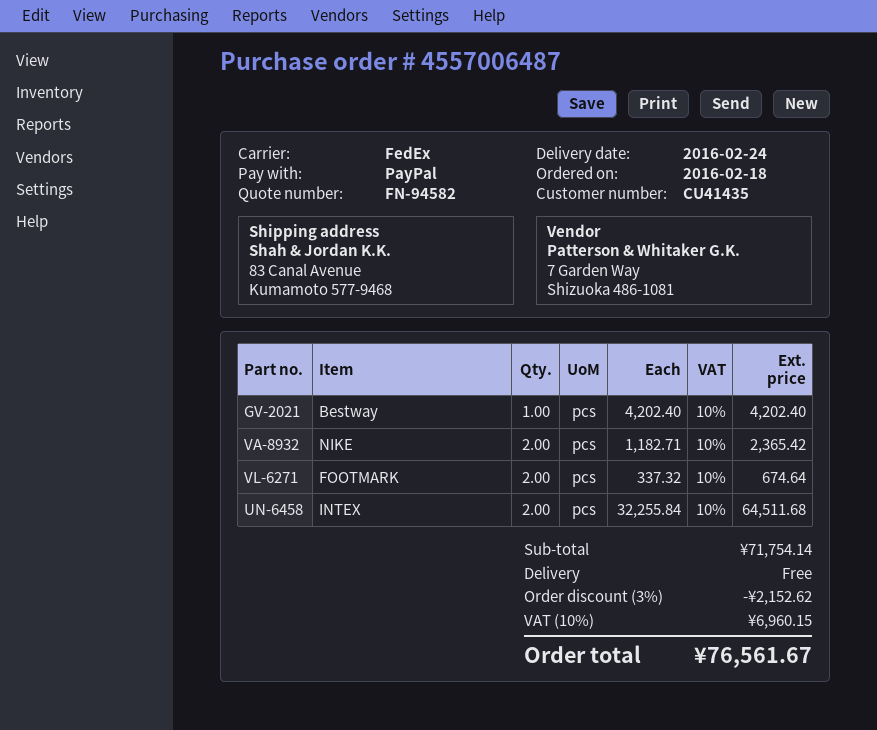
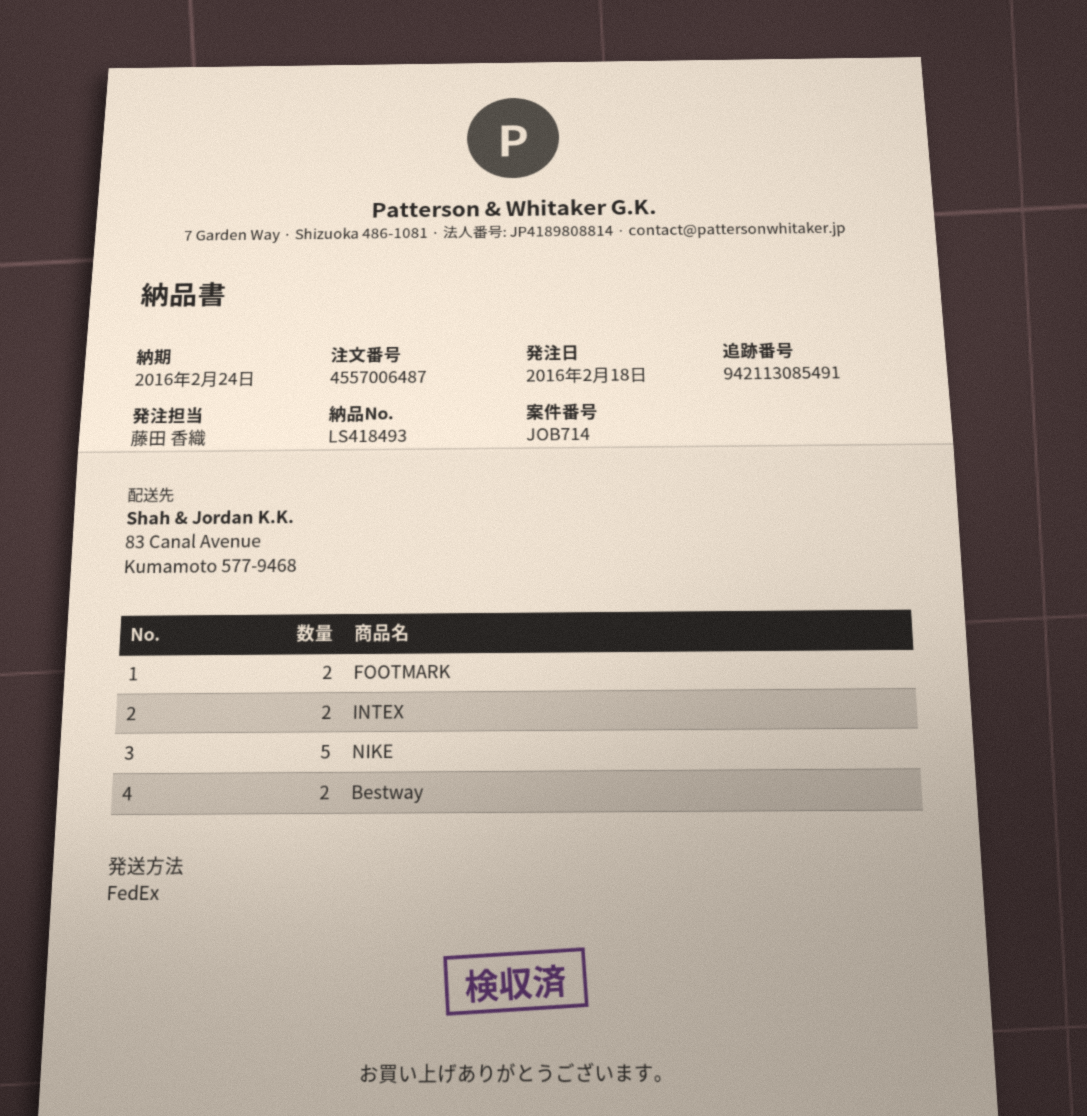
Bestway: 1 -> 2
NIKE: 2 -> 5

